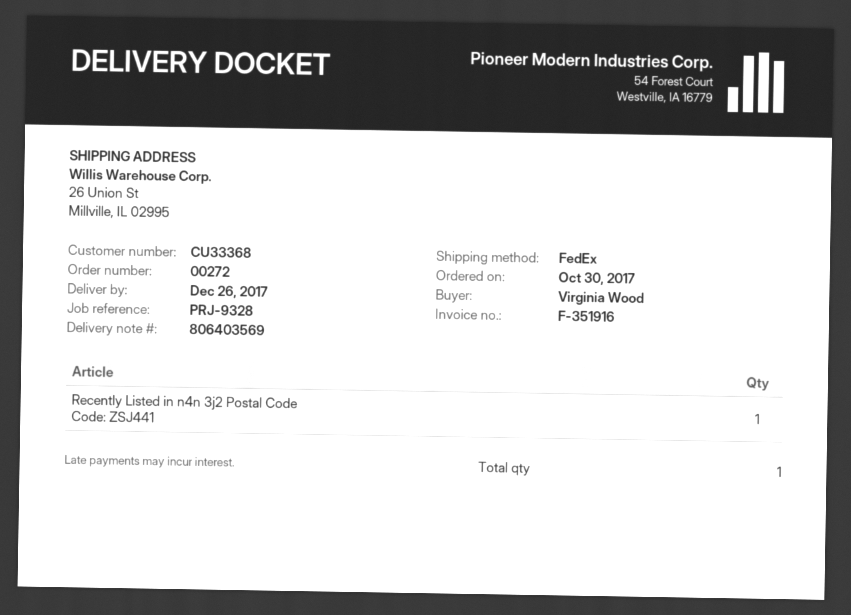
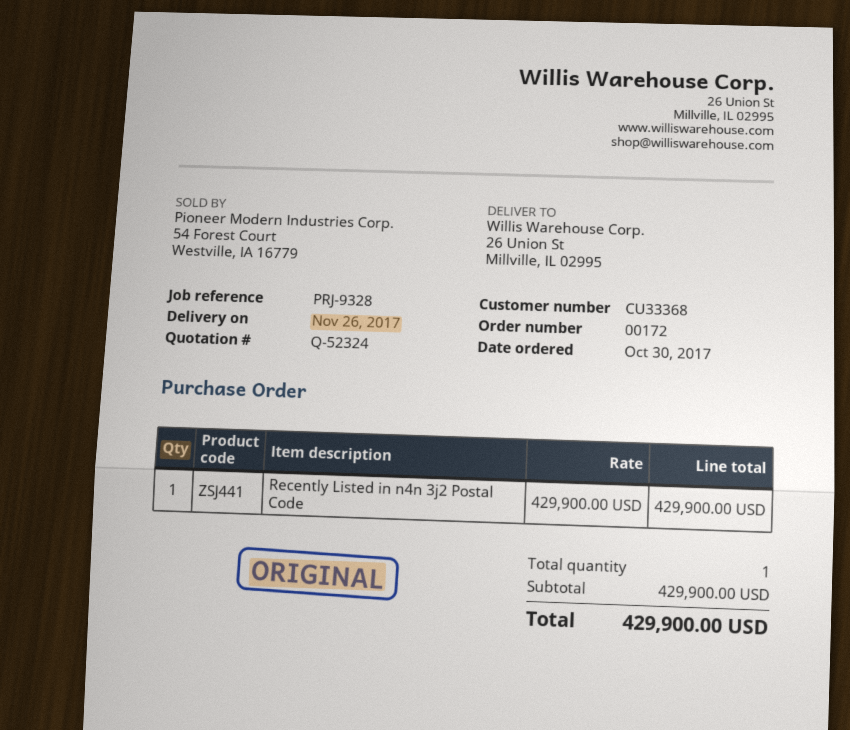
order number: 00272 -> 00172
delivery date: 2017-12-26 -> 2017-11-26

